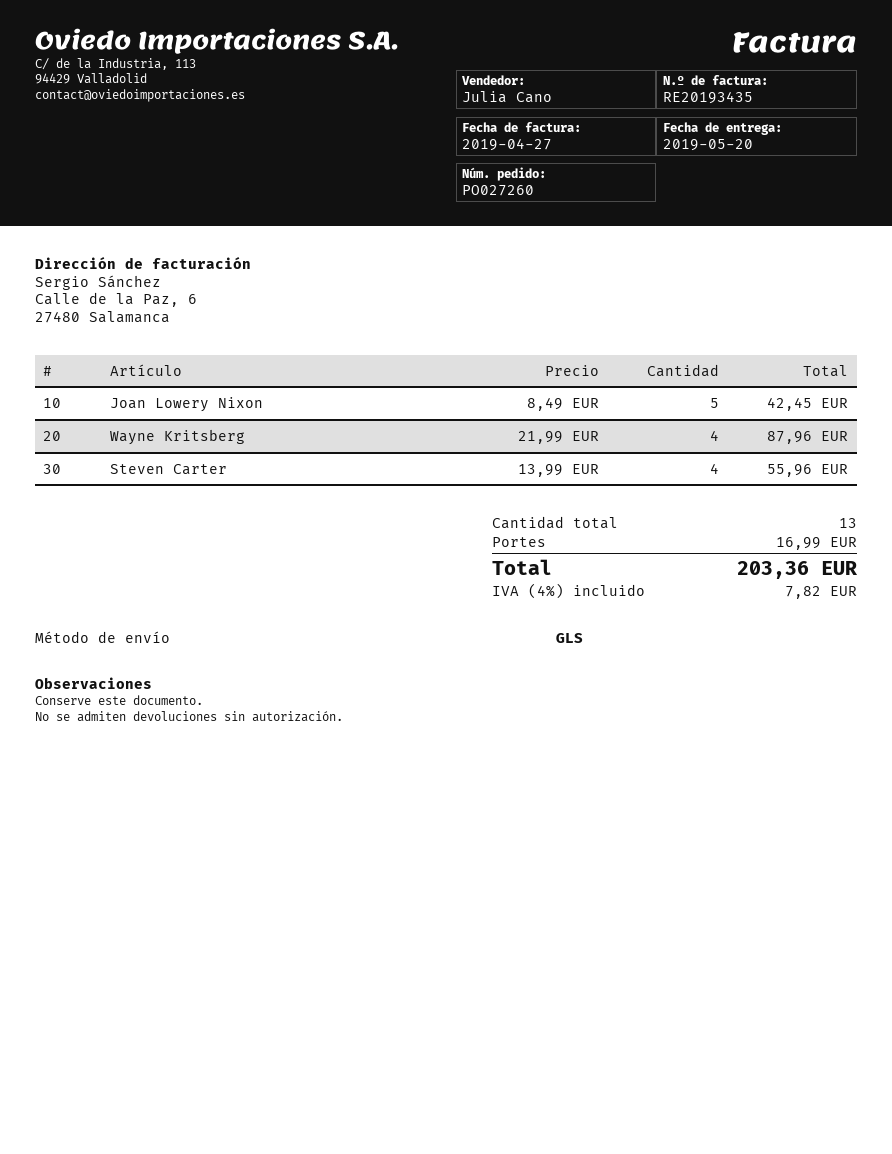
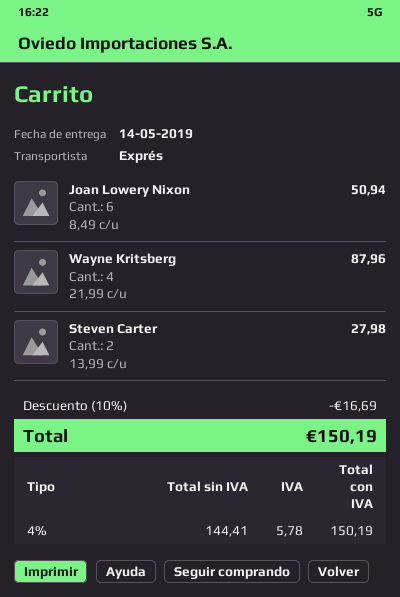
delivery date: 2019-05-20 -> 2019-05-14
shipping method: GLS -> express
Joan Lowery Nixon: 5 x 8.49 = 42.45 -> 6 x 8.49 = 50.94
Steven Carter: 4 x 13.99 = 55.96 -> 2 x 13.99 = 27.98
discount: none -> 10% = 16.69
shipping: 16.99 -> none
tax: 4% = 7.82 -> 4% = 5.78
total: 203.36 -> 150.19

